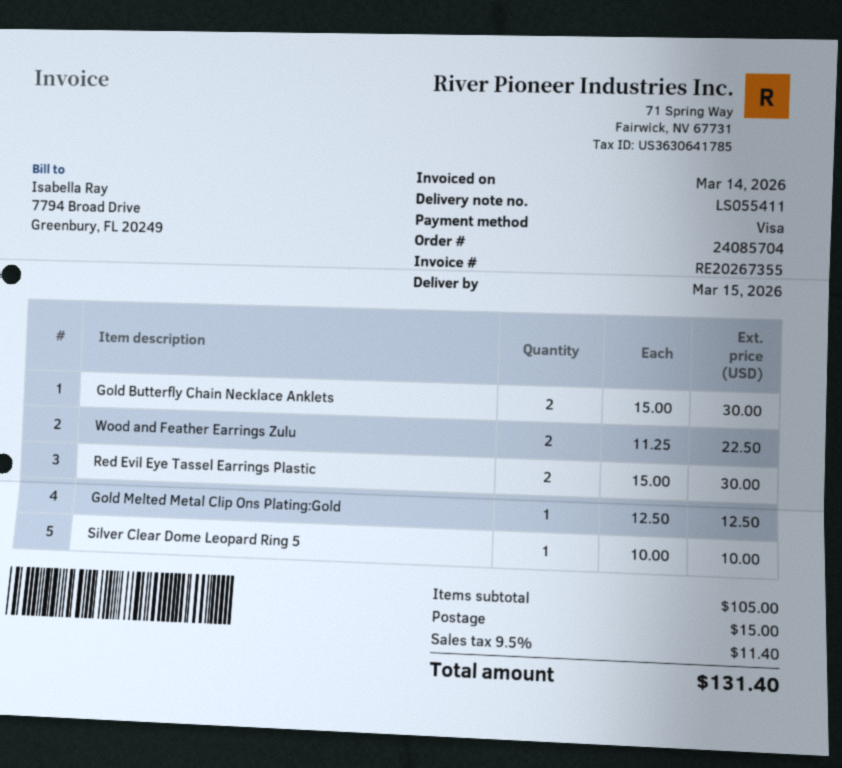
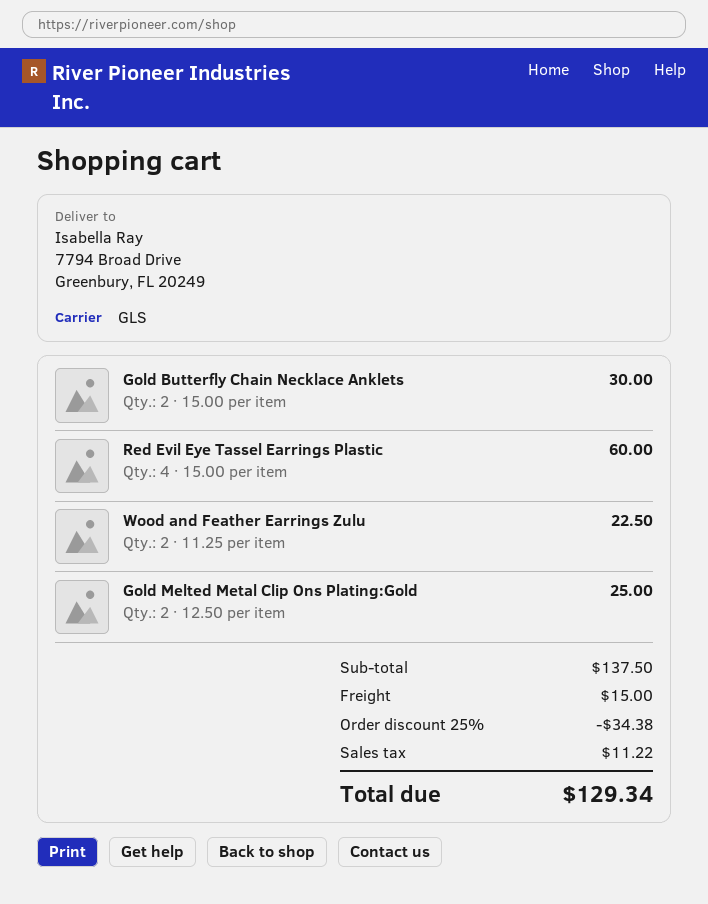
Red Evil Eye Tassel Earrings Plastic: 2 x 15.00 = 30.00 -> 4 x 15.00 = 60.00
Gold Melted Metal Clip Ons Plating:Gold: 1 x 12.50 = 12.50 -> 2 x 12.50 = 25.00
Silver Clear Dome Leopard Ring 5: 1 x 10.00 = 10.00 -> none
subtotal: 105.00 -> 137.50
discount: none -> 25% = 34.38
tax: 11.40 -> 11.22
total: 131.40 -> 129.34

